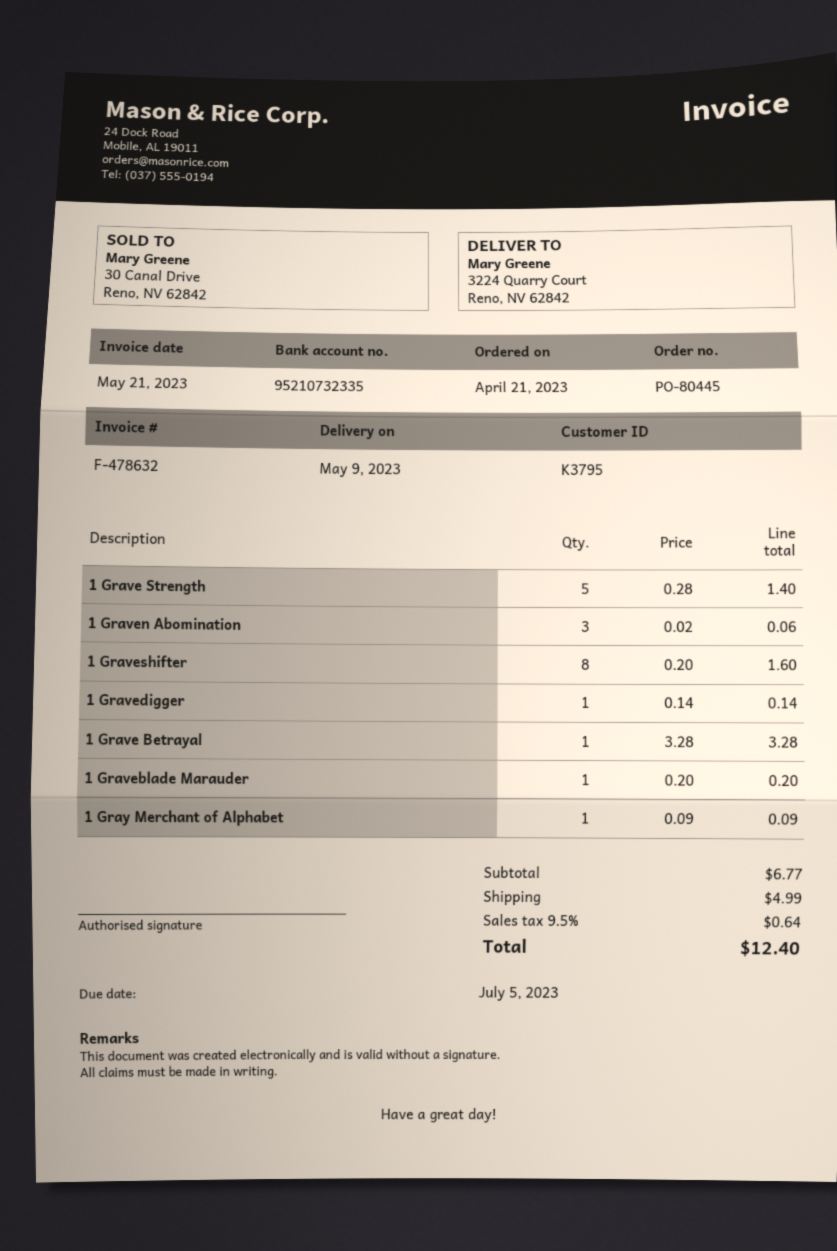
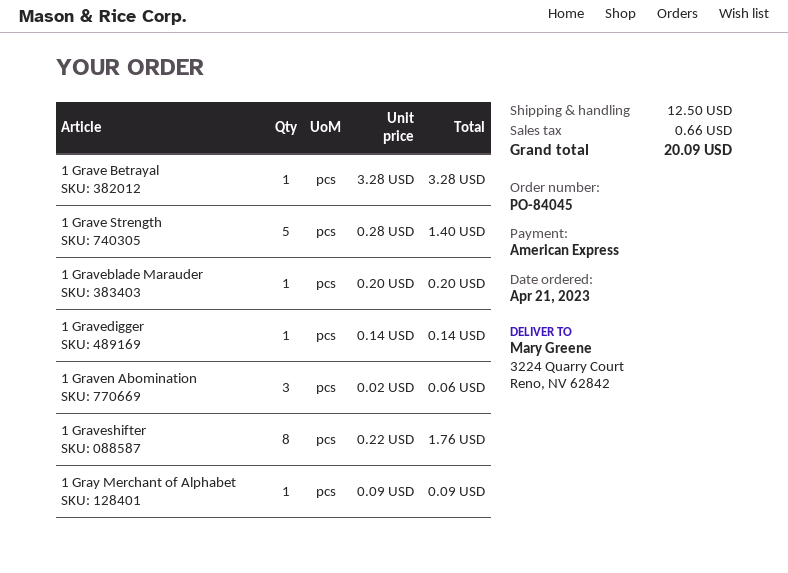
order number: PO-80445 -> PO-84045
1 Graveshifter: 8 x 0.20 = 1.60 -> 8 x 0.22 = 1.76
shipping: 4.99 -> 12.50
tax: 0.64 -> 0.66
total: 12.40 -> 20.09

